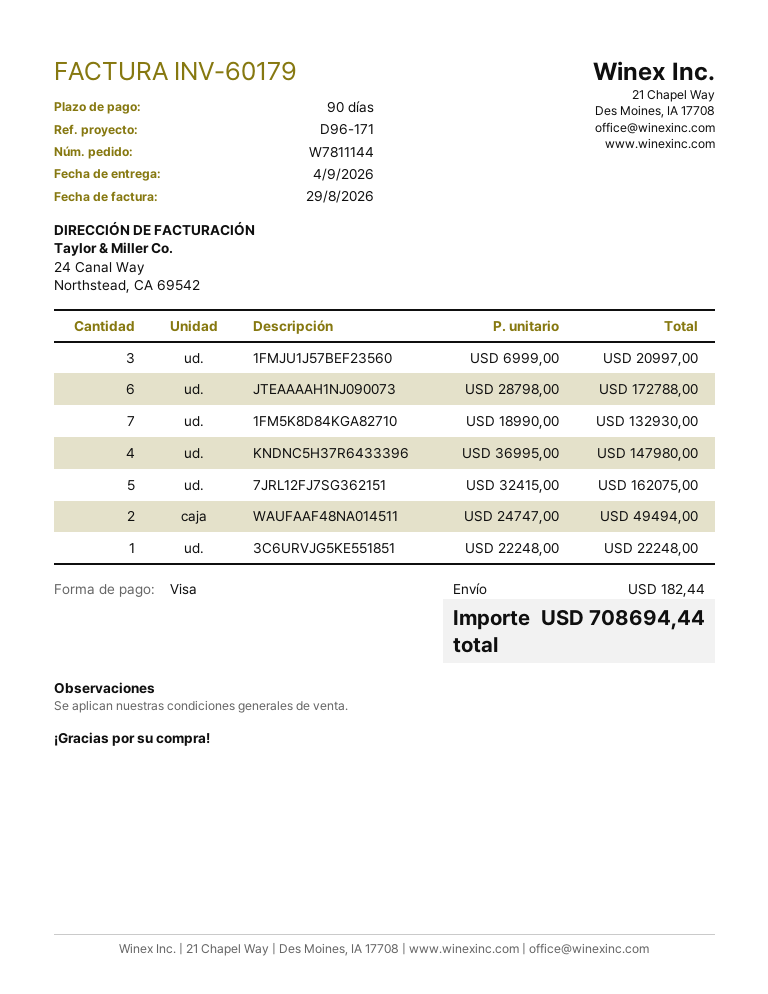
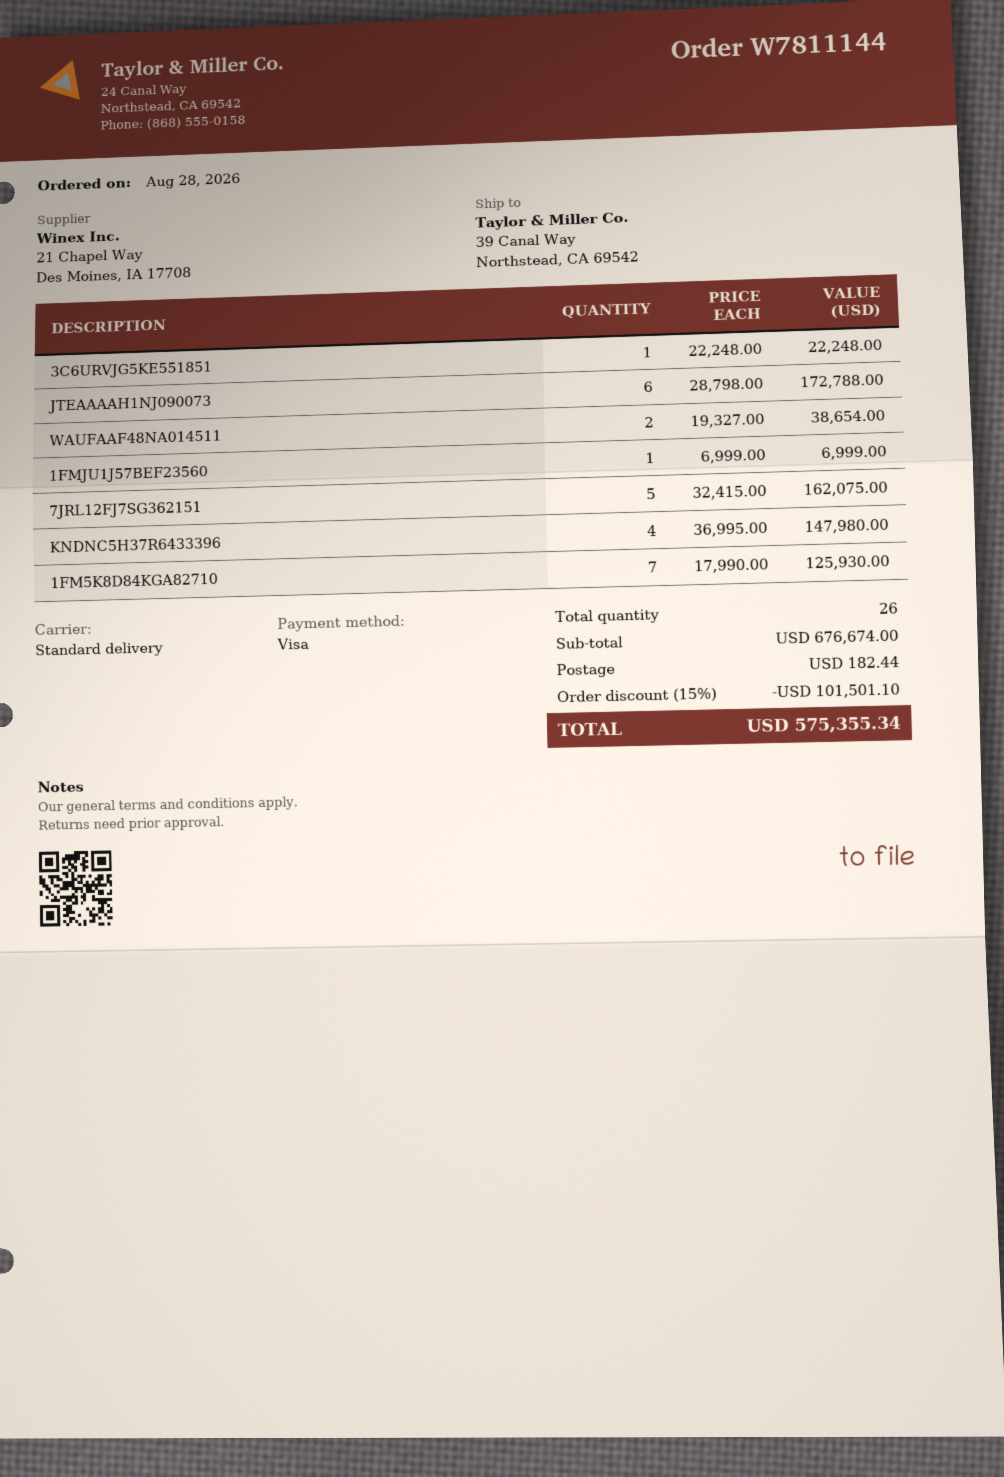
1FMJU1J57BEF23560: 3 x 6999.00 = 20997.00 -> 1 x 6999.00 = 6999.00
1FM5K8D84KGA82710: 7 x 18990.00 = 132930.00 -> 7 x 17990.00 = 125930.00
WAUFAAF48NA014511: 2 x 24747.00 = 49494.00 -> 2 x 19327.00 = 38654.00
discount: none -> 15% = 101501.10
total: 708694.44 -> 575355.34

